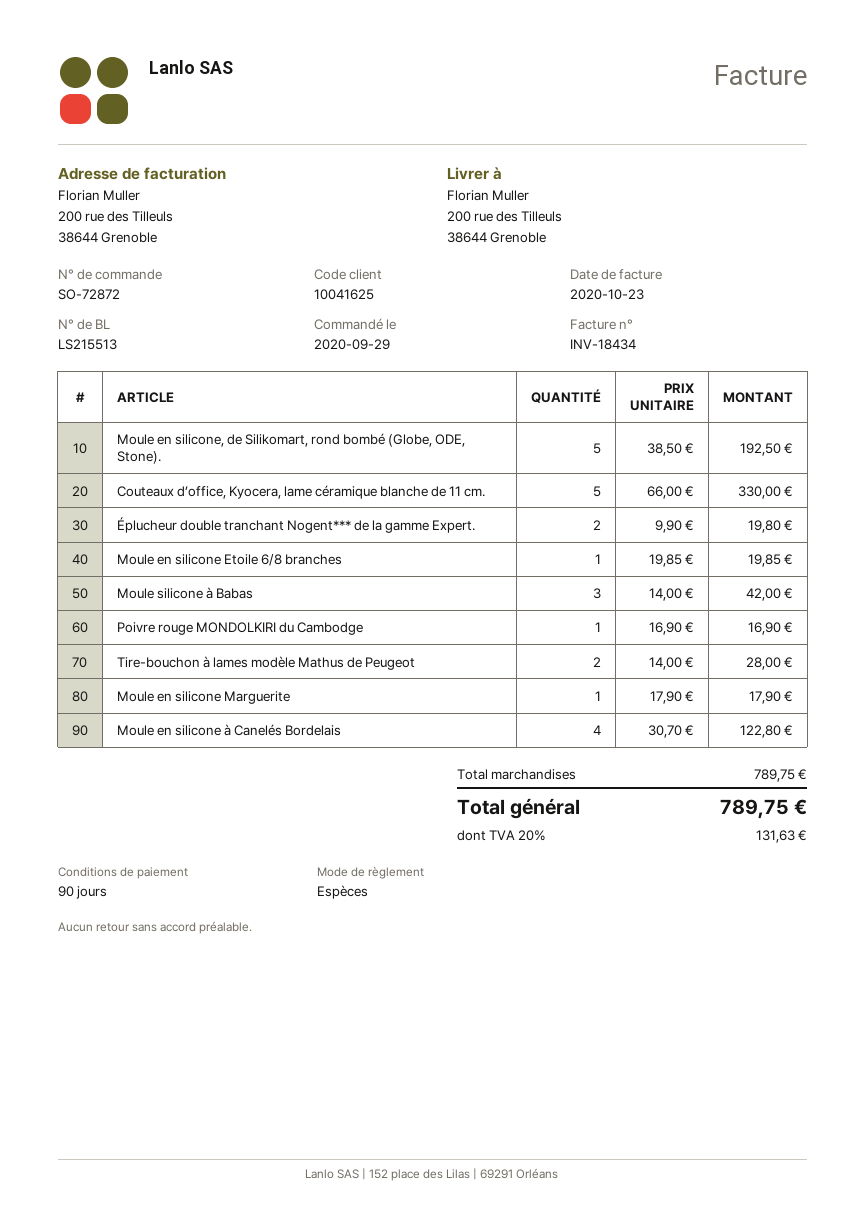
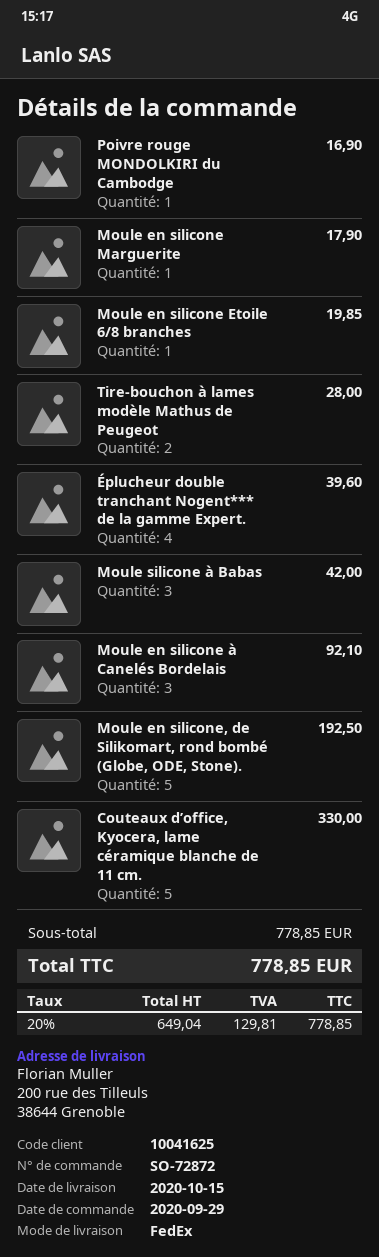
Éplucheur double tranchant Nogent*** de la gamme Expert.: 2 for 19.80 -> 4 for 39.60
Moule en silicone à Canelés Bordelais: 4 for 122.80 -> 3 for 92.10
subtotal: 789.75 -> 778.85
tax: 20% = 131.63 -> 20% = 129.81
total: 789.75 -> 778.85

